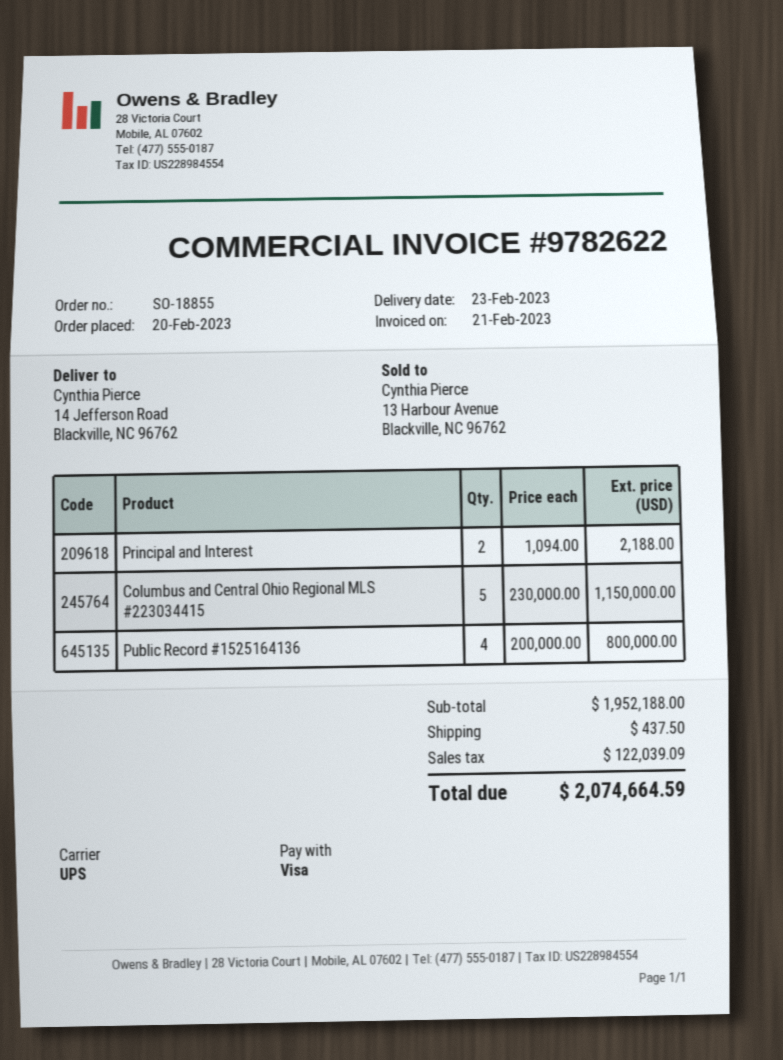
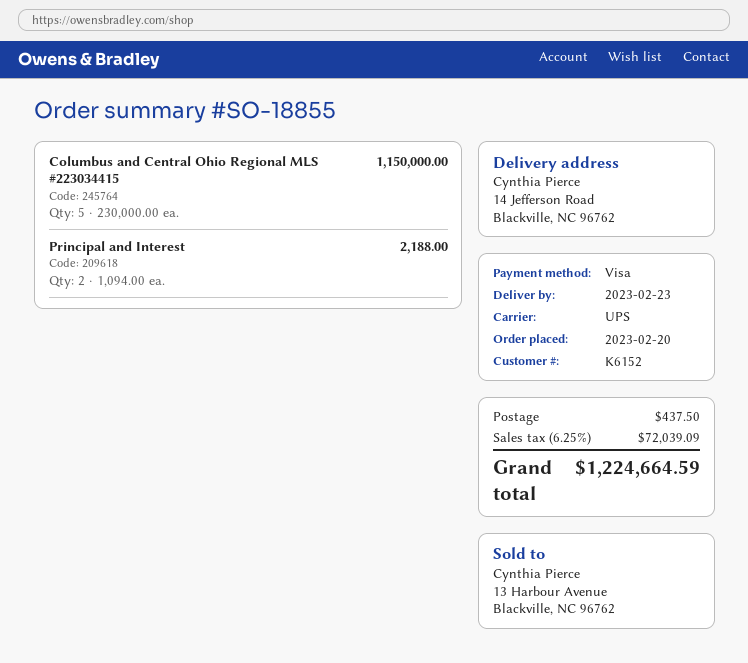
Public Record #1525164136: 4 x 200000.00 = 800000.00 -> none
tax: 122039.09 -> 72039.09
total: 2074664.59 -> 1224664.59

